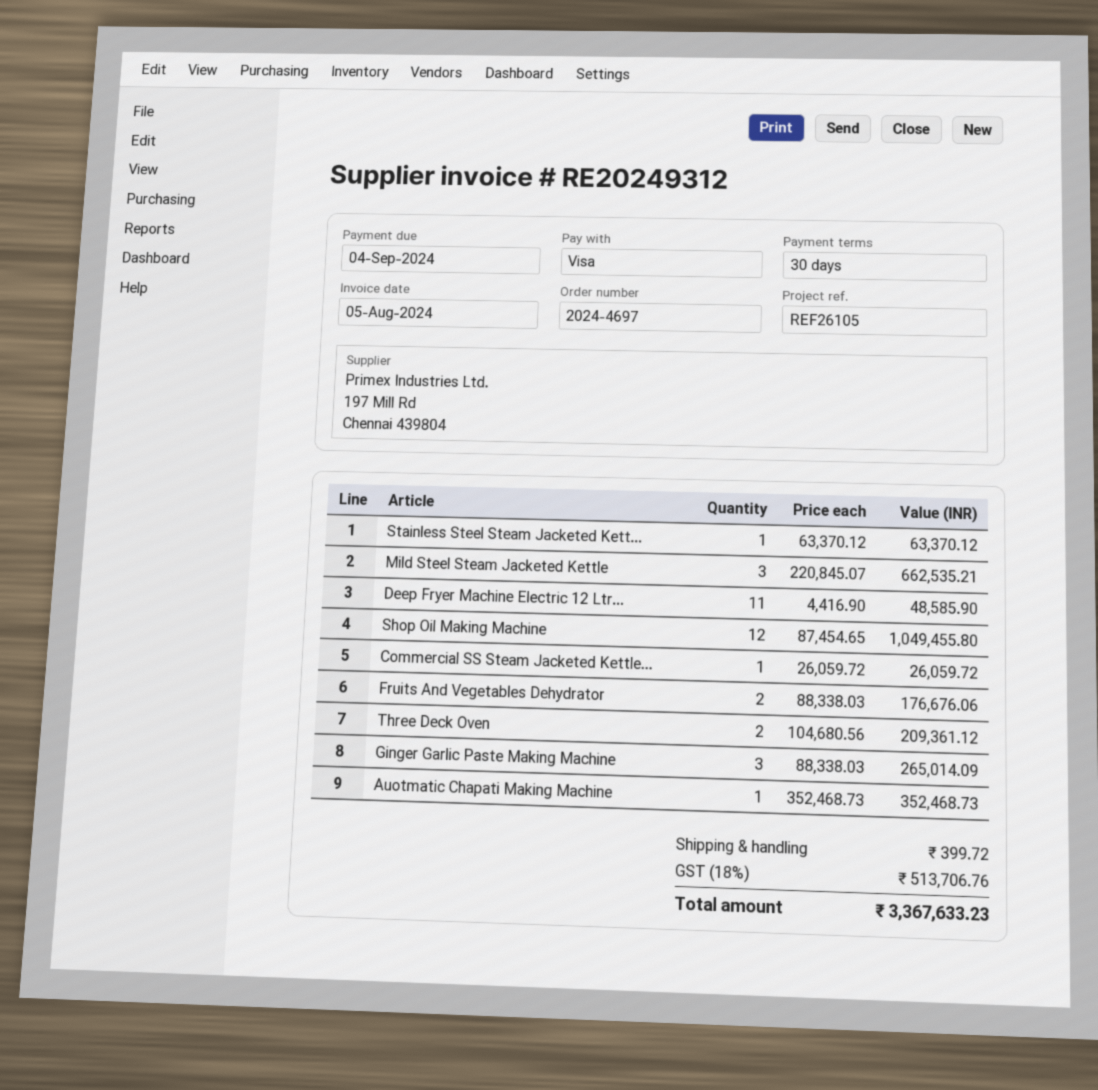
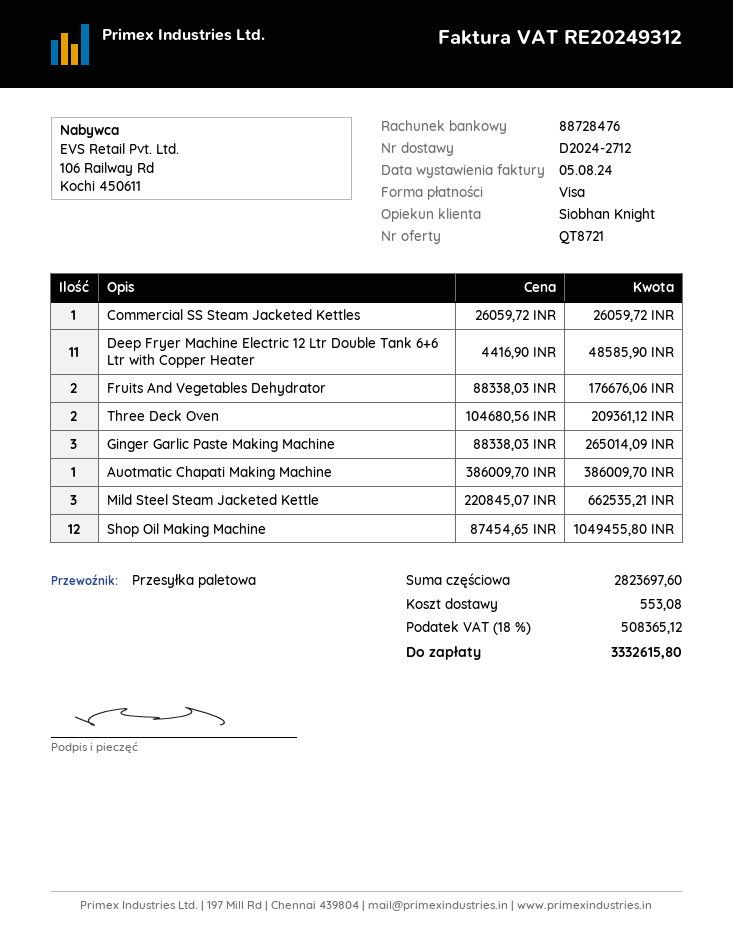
Stainless Steel Steam Jacketed Kett...: 1 x 63370.12 = 63370.12 -> none
Auotmatic Chapati Making Machine: 1 x 352468.73 = 352468.73 -> 1 x 386009.70 = 386009.70
shipping: 399.72 -> 553.08
tax: 18% = 513706.76 -> 18% = 508365.12
total: 3367633.23 -> 3332615.80

